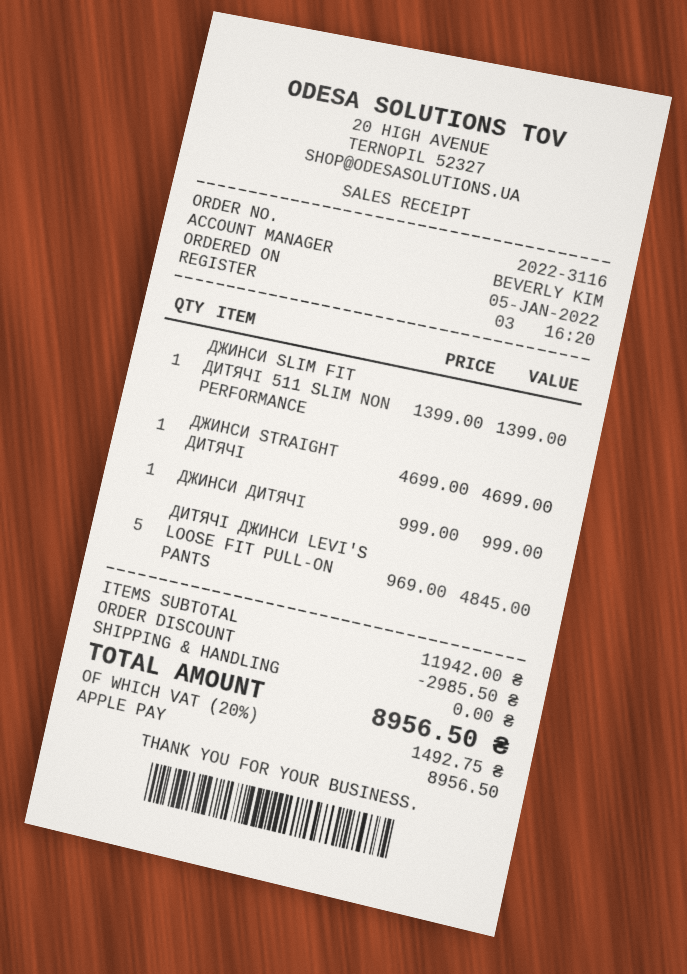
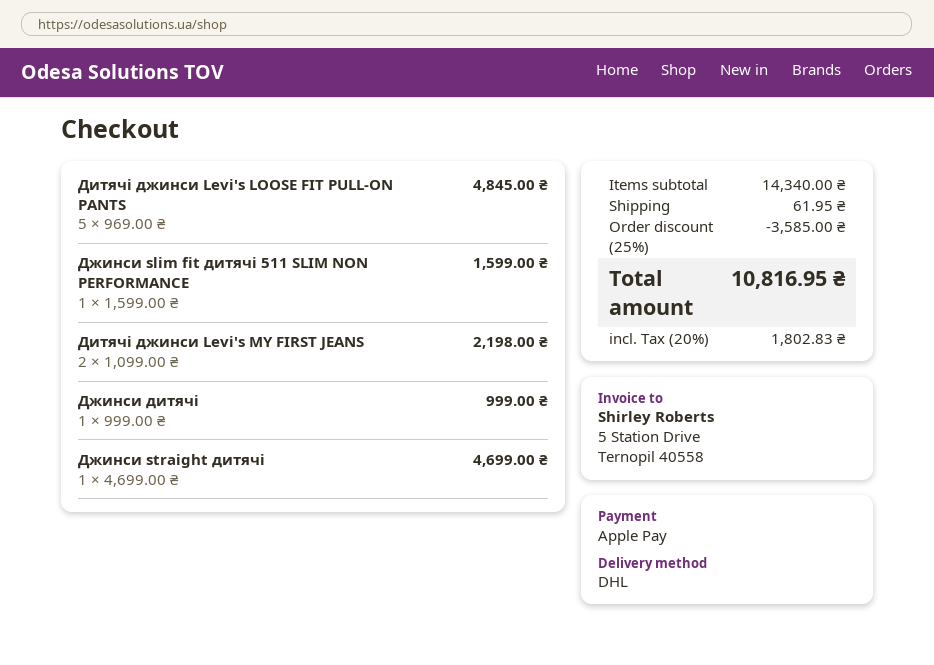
ДЖИНСИ SLIM FIT ДИТЯЧІ 511 SLIM NON PERFORMANCE: 1 x 1399.00 = 1399.00 -> 1 x 1599.00 = 1599.00
Дитячі джинси Levi's MY FIRST JEANS: none -> 2 x 1099.00 = 2198.00
subtotal: 11942.00 -> 14340.00
discount: 2985.50 -> 3585.00
shipping: 0.00 -> 61.95
tax: 20% = 1492.75 -> 20% = 1802.83
total: 8956.50 -> 10816.95

